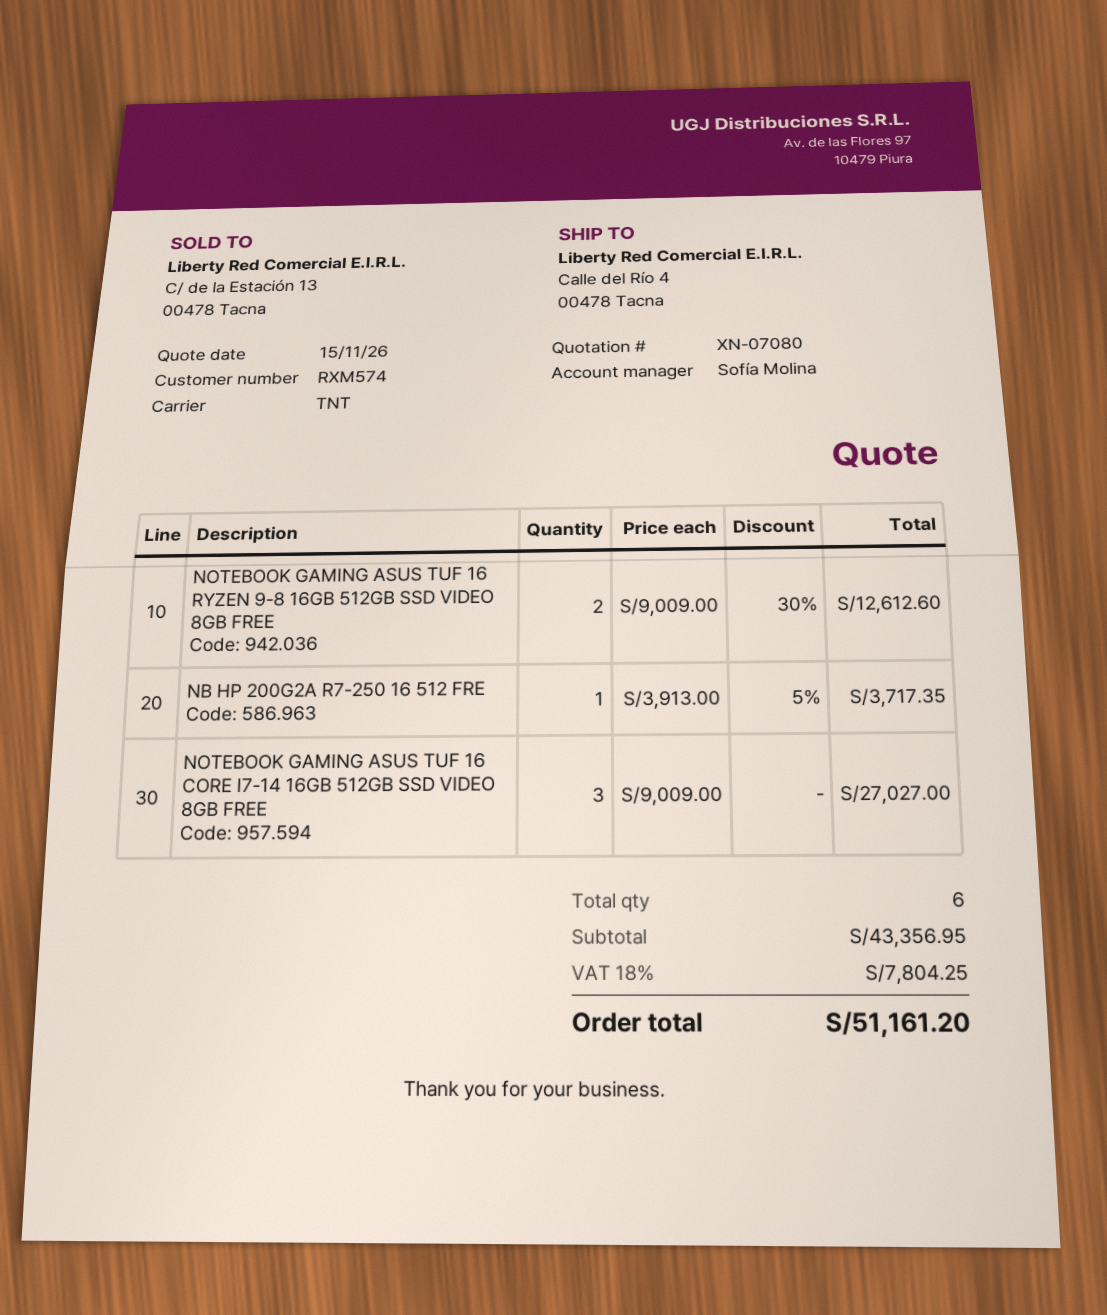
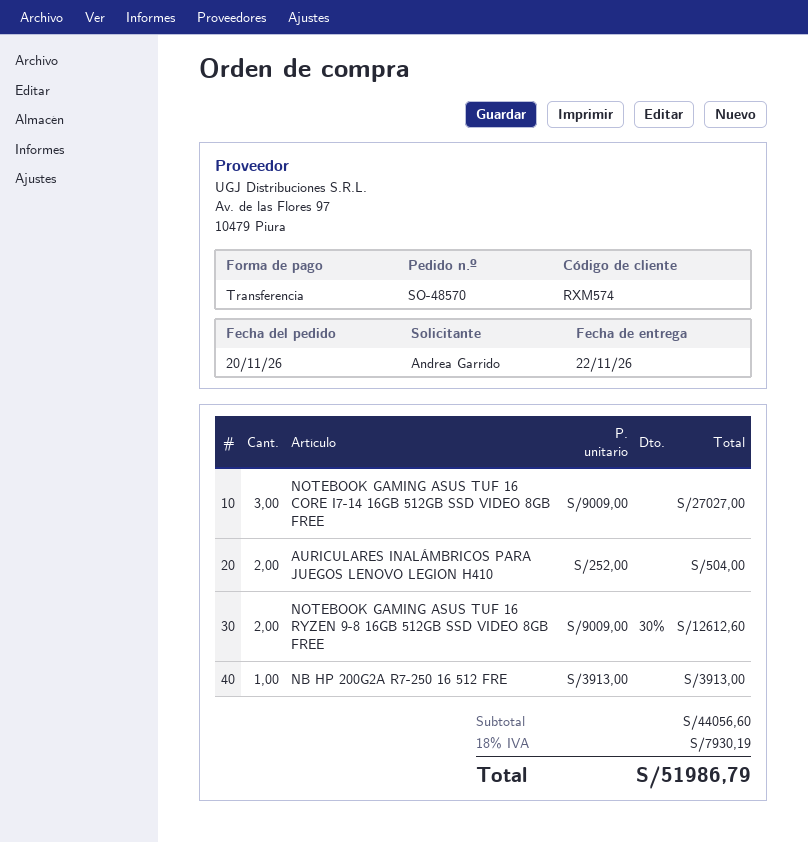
NB HP 200G2A R7-250 16 512 FRE: 1 x 3913.00 - 5% = 3717.35 -> 1 x 3913.00 = 3913.00
AURICULARES INALÁMBRICOS PARA JUEGOS LENOVO LEGION H410: none -> 2 x 252.00 = 504.00
subtotal: 43356.95 -> 44056.60
tax: 18% = 7804.25 -> 18% = 7930.19
total: 51161.20 -> 51986.79

